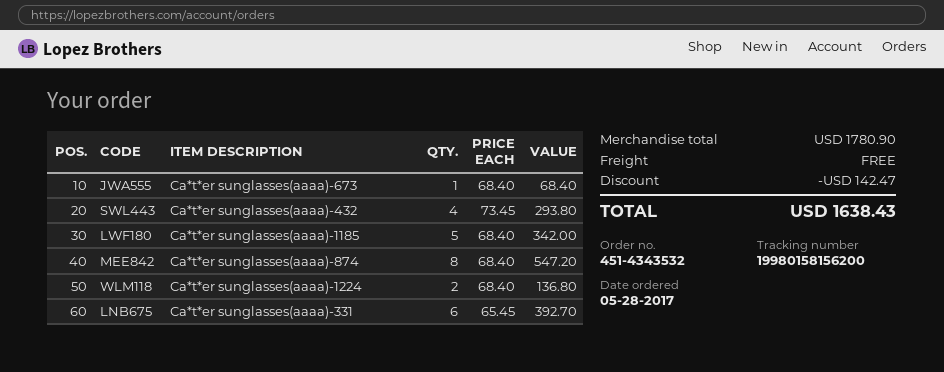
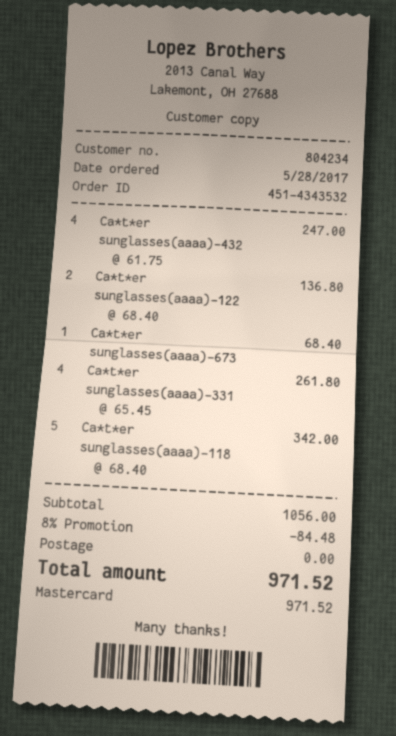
Ca*t*er sunglasses(aaaa)-432: 4 x 73.45 = 293.80 -> 4 x 61.75 = 247.00
Ca*t*er sunglasses(aaaa)-874: 8 x 68.40 = 547.20 -> none
Ca*t*er sunglasses(aaaa)-331: 6 x 65.45 = 392.70 -> 4 x 65.45 = 261.80
subtotal: 1780.90 -> 1056.00
discount: 142.47 -> 84.48
total: 1638.43 -> 971.52

